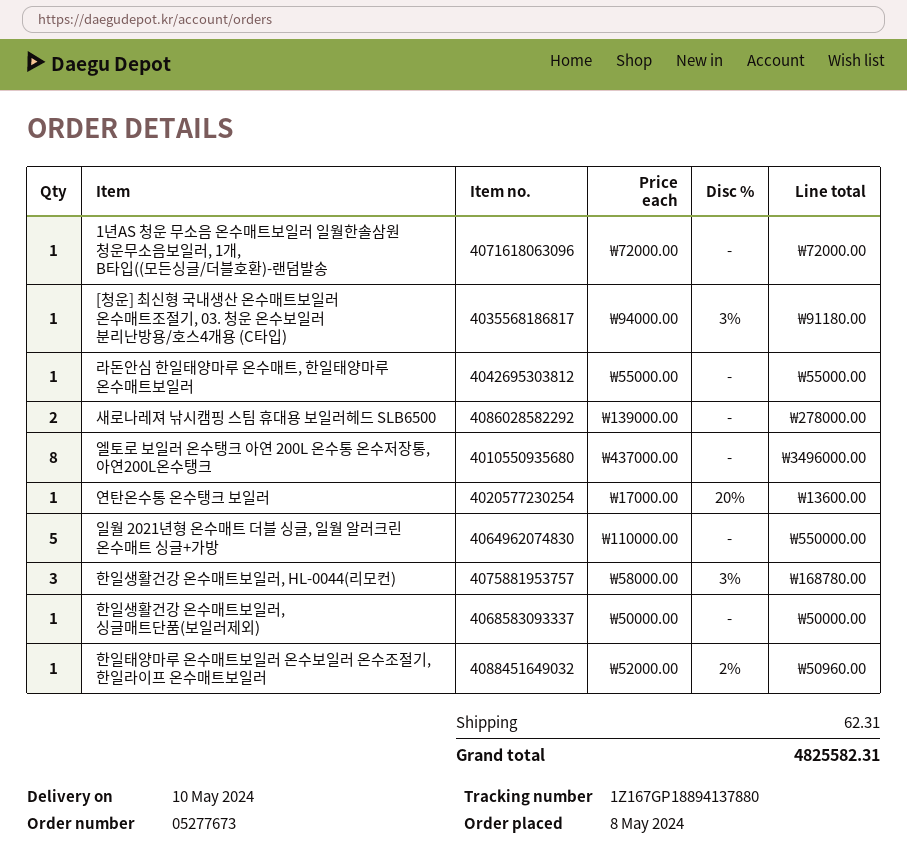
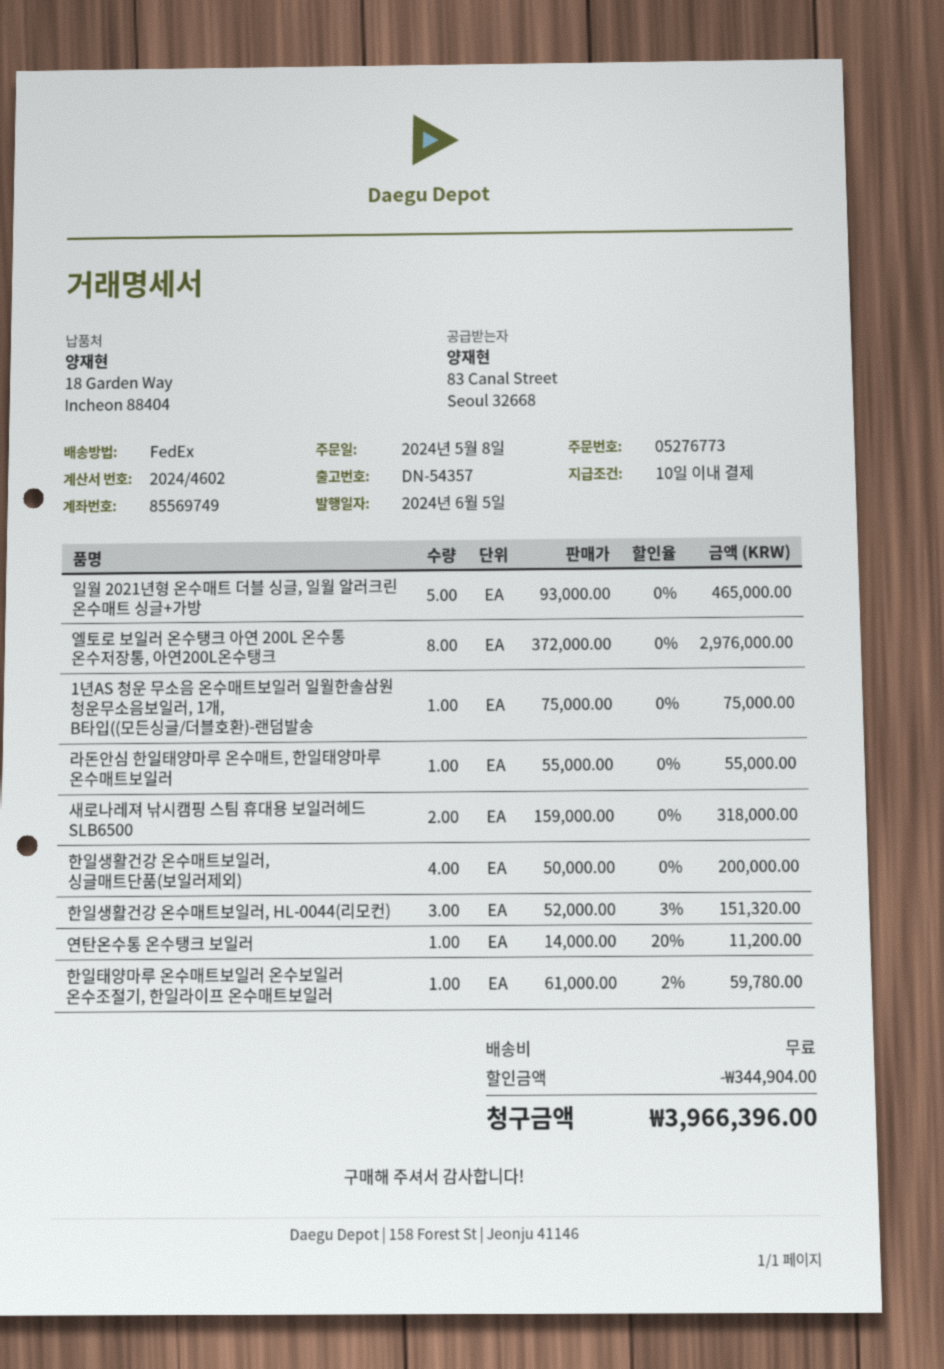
order number: 05277673 -> 05276773
1년AS 청운 무소음 온수매트보일러 일월한솔삼원 청운무소음보일러, 1개, B타입((모든싱글/더블호환)-랜덤발송: 1 x 72000.00 = 72000.00 -> 1 x 75000.00 = 75000.00
[청운] 최신형 국내생산 온수매트보일러 온수매트조절기, 03. 청운 온수보일러 분리난방용/호스4개용 (C타입): 1 x 94000.00 - 3% = 91180.00 -> none
새로나레져 낚시캠핑 스팀 휴대용 보일러헤드 SLB6500: 2 x 139000.00 = 278000.00 -> 2 x 159000.00 = 318000.00
엘토로 보일러 온수탱크 아연 200L 온수통 온수저장통, 아연200L온수탱크: 8 x 437000.00 = 3496000.00 -> 8 x 372000.00 = 2976000.00
연탄온수통 온수탱크 보일러: 1 x 17000.00 - 20% = 13600.00 -> 1 x 14000.00 - 20% = 11200.00
일월 2021년형 온수매트 더블 싱글, 일월 알러크린 온수매트 싱글+가방: 5 x 110000.00 = 550000.00 -> 5 x 93000.00 = 465000.00
한일생활건강 온수매트보일러, HL-0044(리모컨): 3 x 58000.00 - 3% = 168780.00 -> 3 x 52000.00 - 3% = 151320.00
한일생활건강 온수매트보일러, 싱글매트단품(보일러제외): 1 x 50000.00 = 50000.00 -> 4 x 50000.00 = 200000.00
한일태양마루 온수매트보일러 온수보일러 온수조절기, 한일라이프 온수매트보일러: 1 x 52000.00 - 2% = 50960.00 -> 1 x 61000.00 - 2% = 59780.00
discount: none -> 344904.00
shipping: 62.31 -> 0.00
total: 4825582.31 -> 3966396.00

